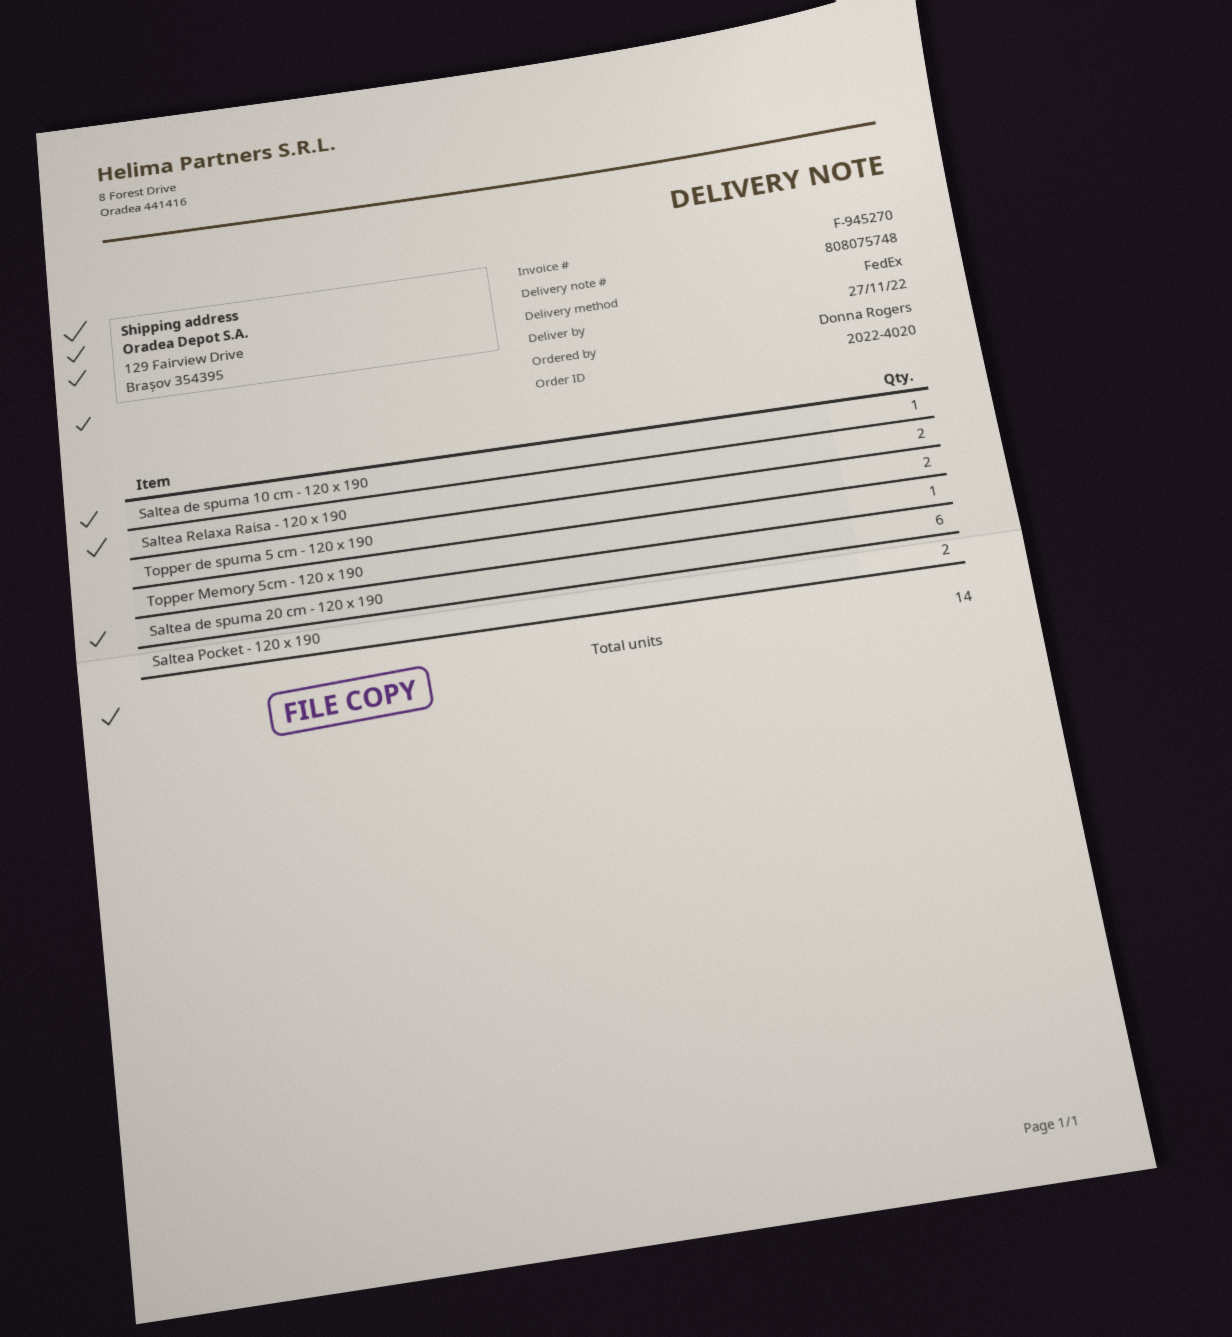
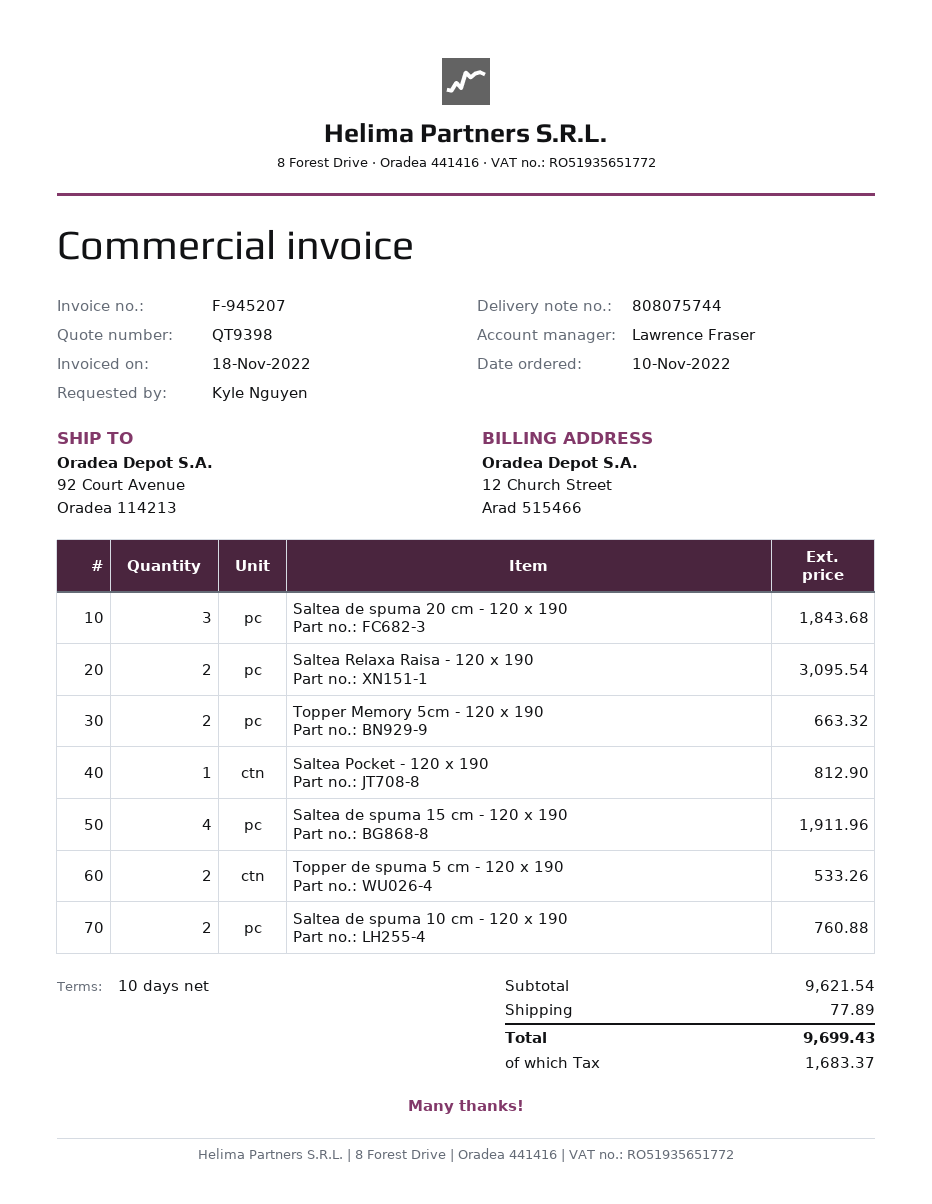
delivery note number: 808075748 -> 808075744
invoice number: F-945270 -> F-945207
ordered by: Donna Rogers -> Kyle Nguyen
ship to: 129 Fairview Drive, Brașov 354395 -> 92 Court Avenue, Oradea 114213
Saltea de spuma 10 cm - 120 x 190: 1 -> 2
Topper Memory 5cm - 120 x 190: 1 -> 2
Saltea de spuma 20 cm - 120 x 190: 6 -> 3
Saltea Pocket - 120 x 190: 2 -> 1
Saltea de spuma 15 cm - 120 x 190: none -> 4

